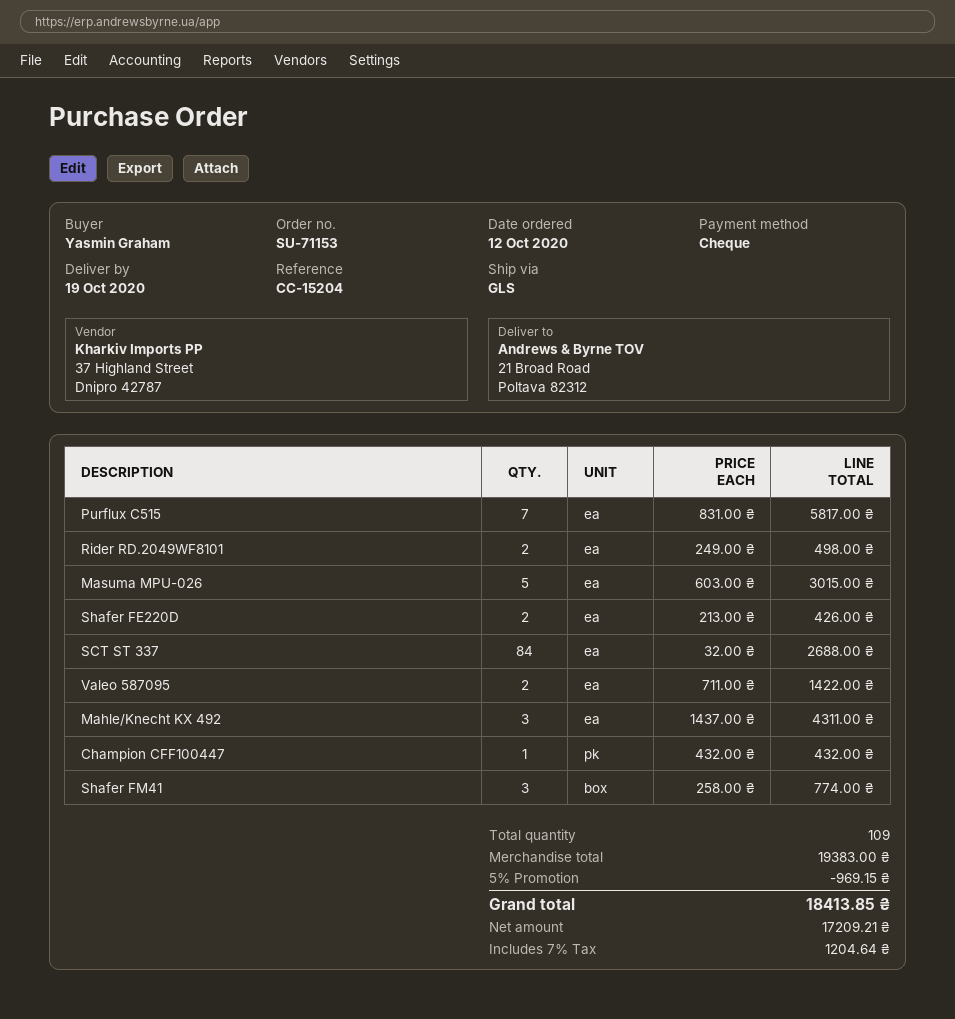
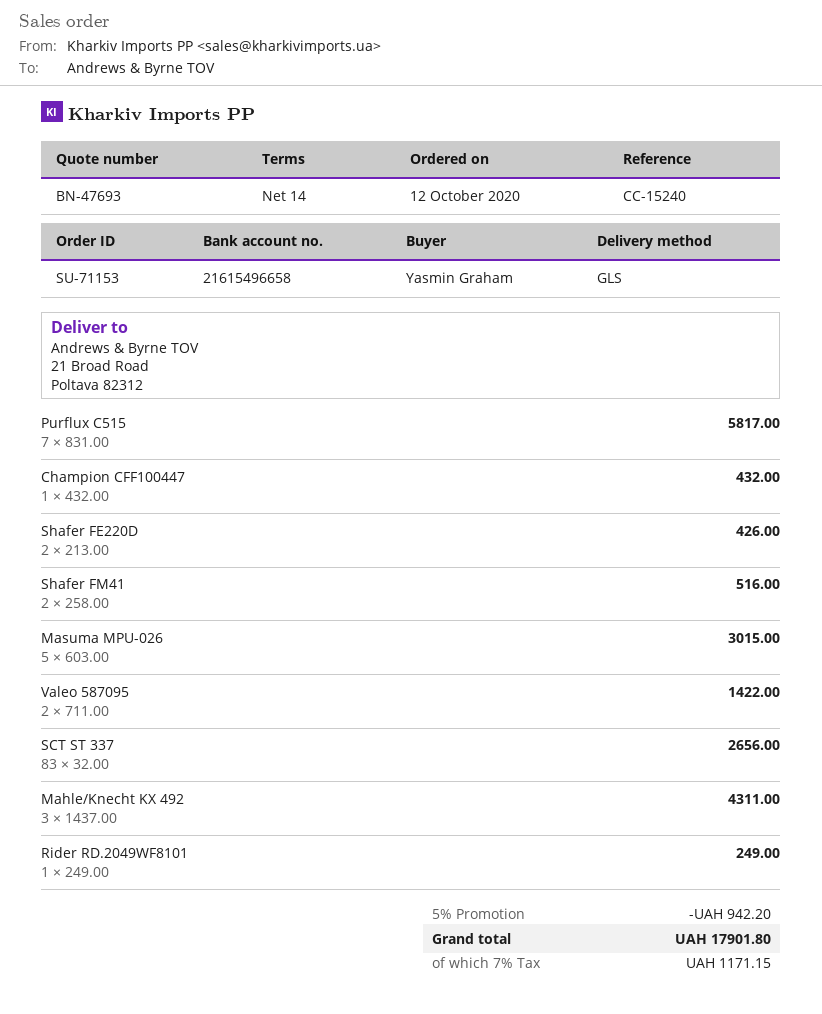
reference: CC-15204 -> CC-15240
Rider RD.2049WF8101: 2 x 249.00 = 498.00 -> 1 x 249.00 = 249.00
SCT ST 337: 84 x 32.00 = 2688.00 -> 83 x 32.00 = 2656.00
Shafer FM41: 3 x 258.00 = 774.00 -> 2 x 258.00 = 516.00
discount: 5% = 969.15 -> 5% = 942.20
tax: 7% = 1204.64 -> 7% = 1171.15
total: 18413.85 -> 17901.80

